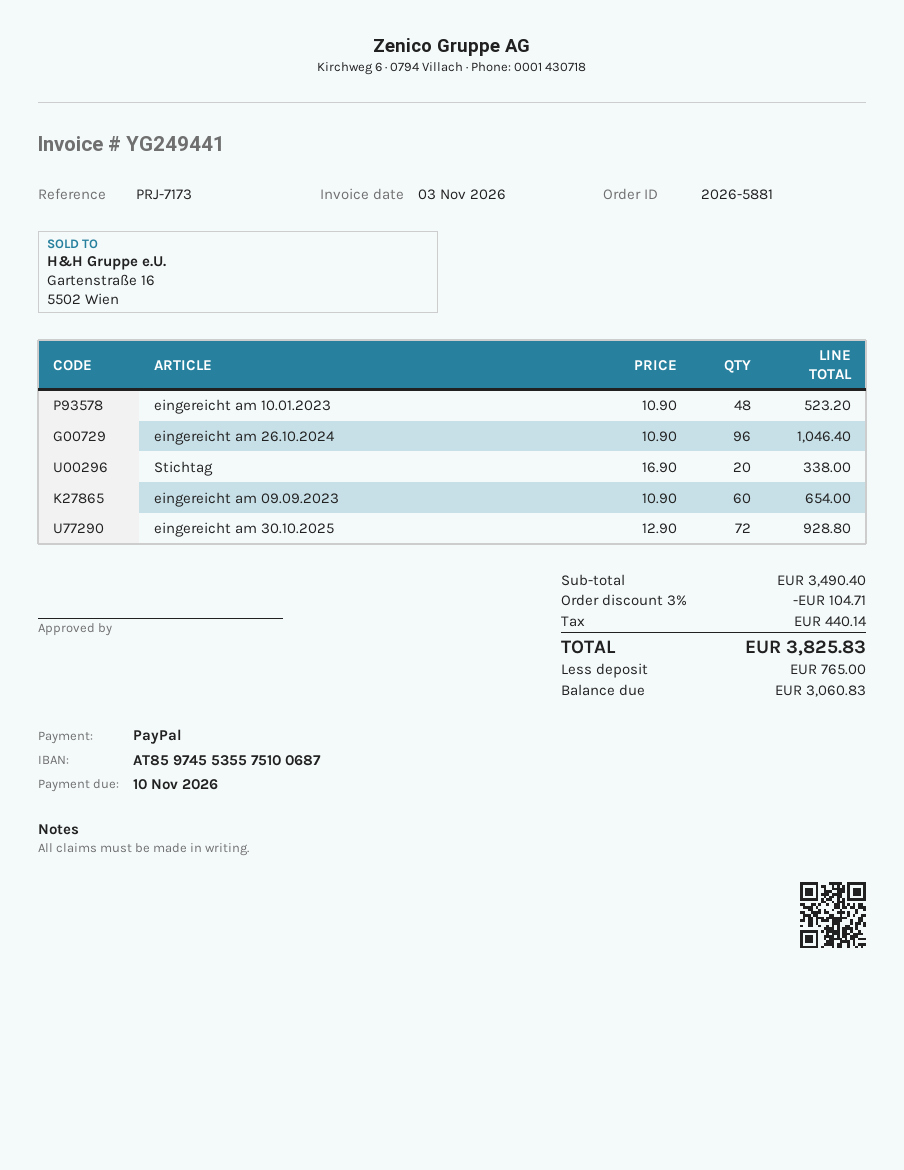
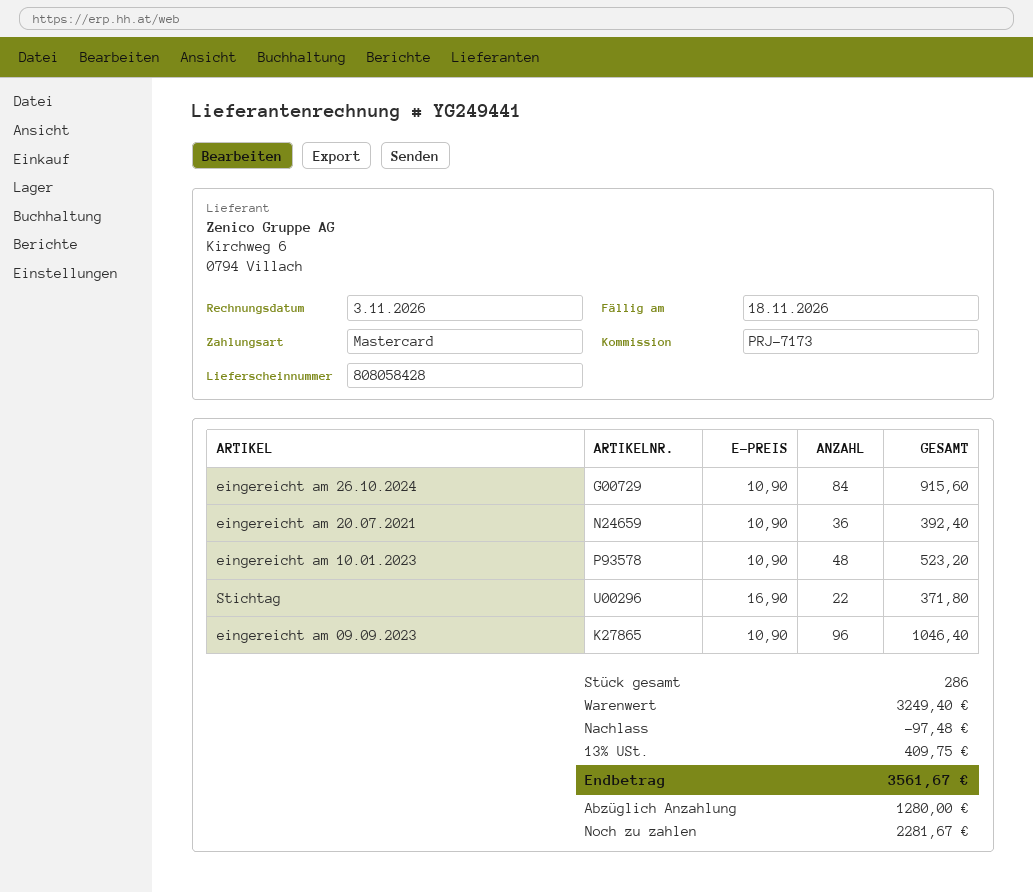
due date: 2026-11-10 -> 2026-11-18
payment method: PayPal -> Mastercard
eingereicht am 26.10.2024: 96 x 10.90 = 1046.40 -> 84 x 10.90 = 915.60
Stichtag: 20 x 16.90 = 338.00 -> 22 x 16.90 = 371.80
eingereicht am 09.09.2023: 60 x 10.90 = 654.00 -> 96 x 10.90 = 1046.40
eingereicht am 30.10.2025: 72 x 12.90 = 928.80 -> none
eingereicht am 20.07.2021: none -> 36 x 10.90 = 392.40
subtotal: 3490.40 -> 3249.40
discount: 104.71 -> 97.48
tax: 440.14 -> 409.75
total: 3825.83 -> 3561.67
deposit: 765.00 -> 1280.00
balance: 3060.83 -> 2281.67

